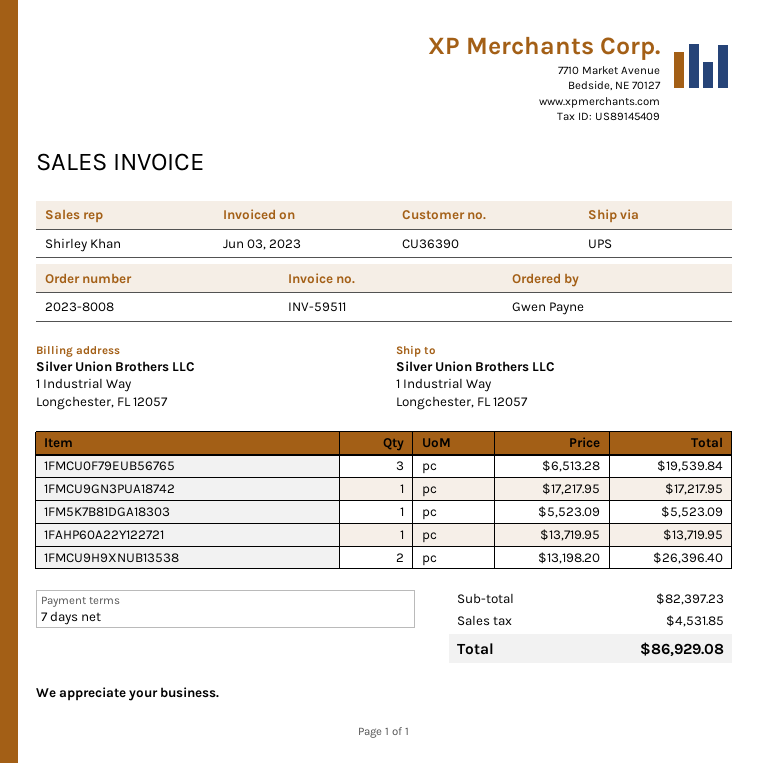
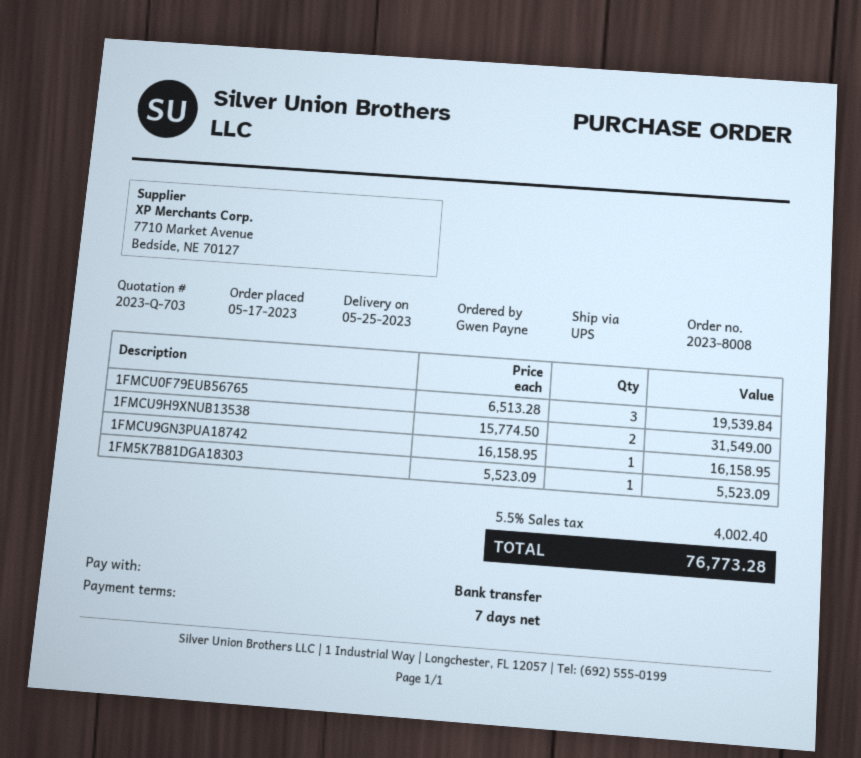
1FMCU9GN3PUA18742: 1 x 17217.95 = 17217.95 -> 1 x 16158.95 = 16158.95
1FAHP60A22Y122721: 1 x 13719.95 = 13719.95 -> none
1FMCU9H9XNUB13538: 2 x 13198.20 = 26396.40 -> 2 x 15774.50 = 31549.00
tax: 4531.85 -> 4002.40
total: 86929.08 -> 76773.28

